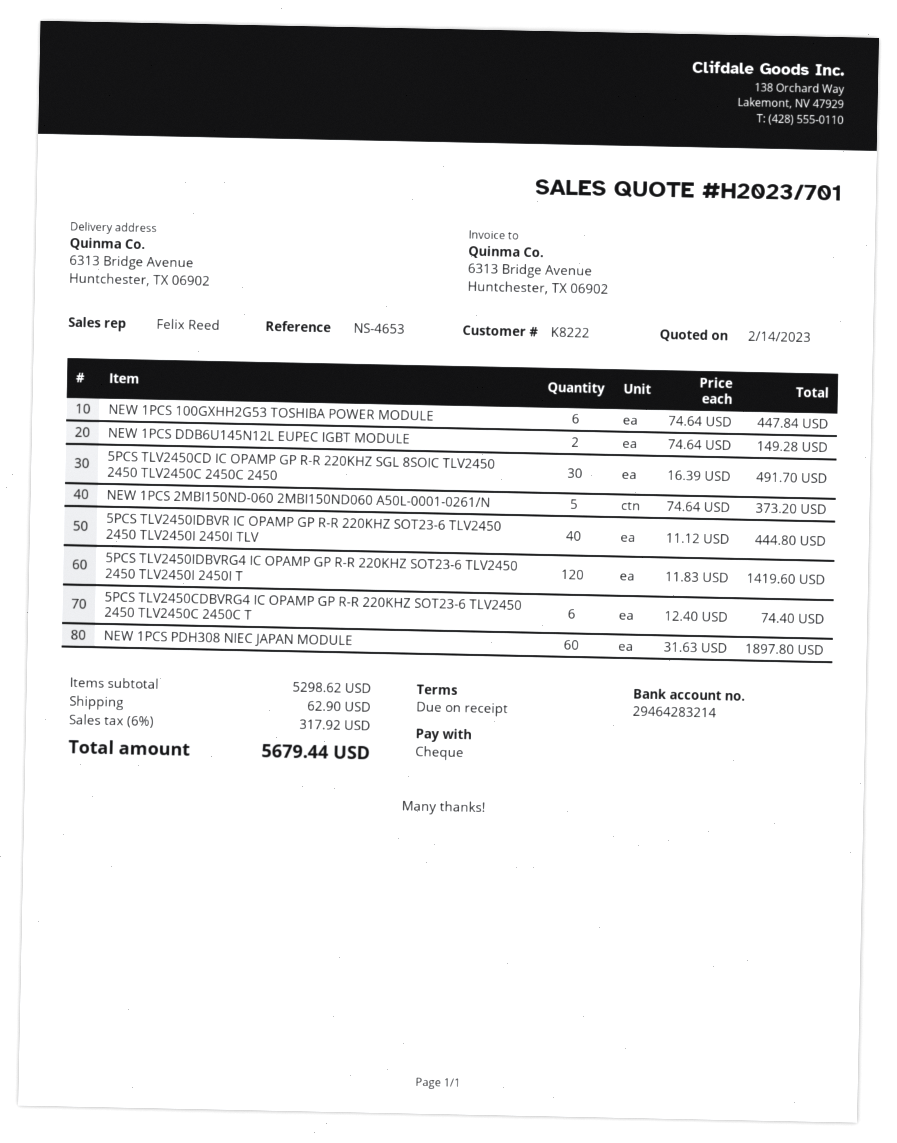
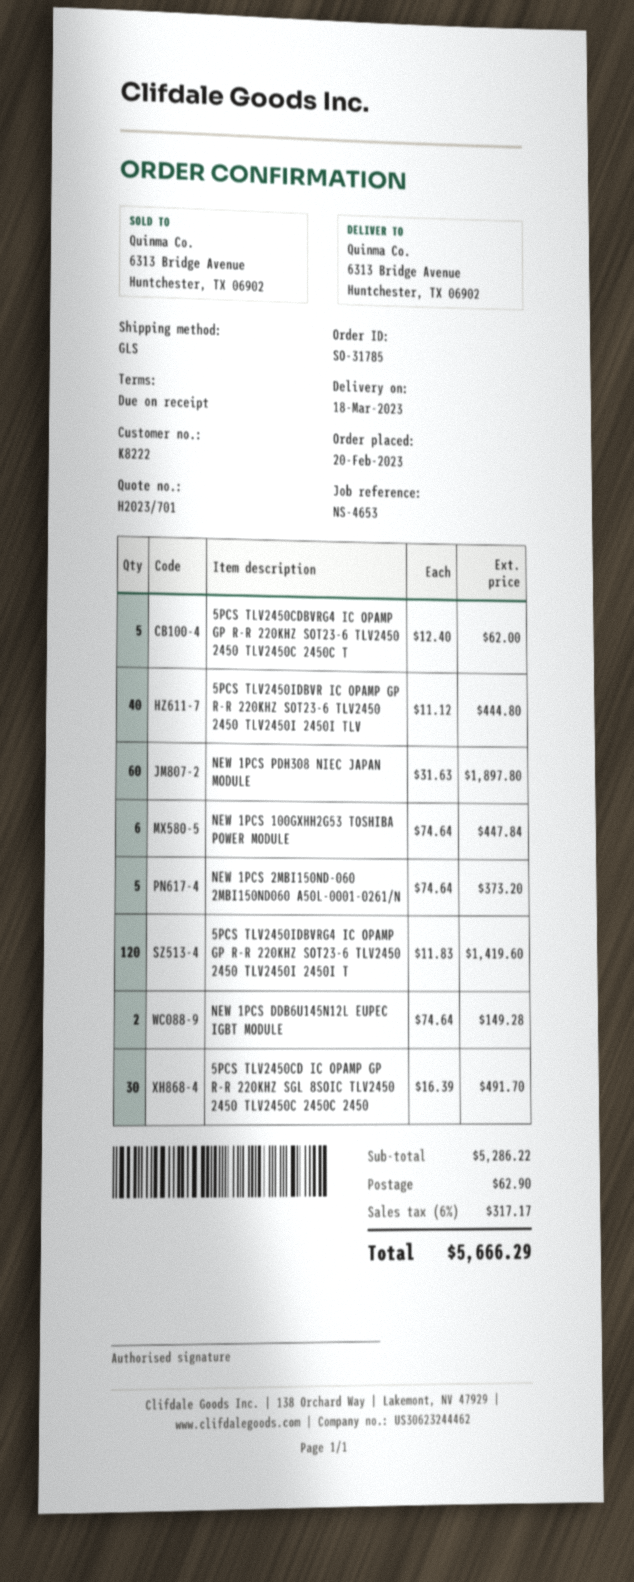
5PCS TLV2450CDBVRG4 IC OPAMP GP R-R 220KHZ SOT23-6 TLV2450 2450 TLV2450C 2450C T: 6 x 12.40 = 74.40 -> 5 x 12.40 = 62.00
subtotal: 5298.62 -> 5286.22
tax: 6% = 317.92 -> 6% = 317.17
total: 5679.44 -> 5666.29

